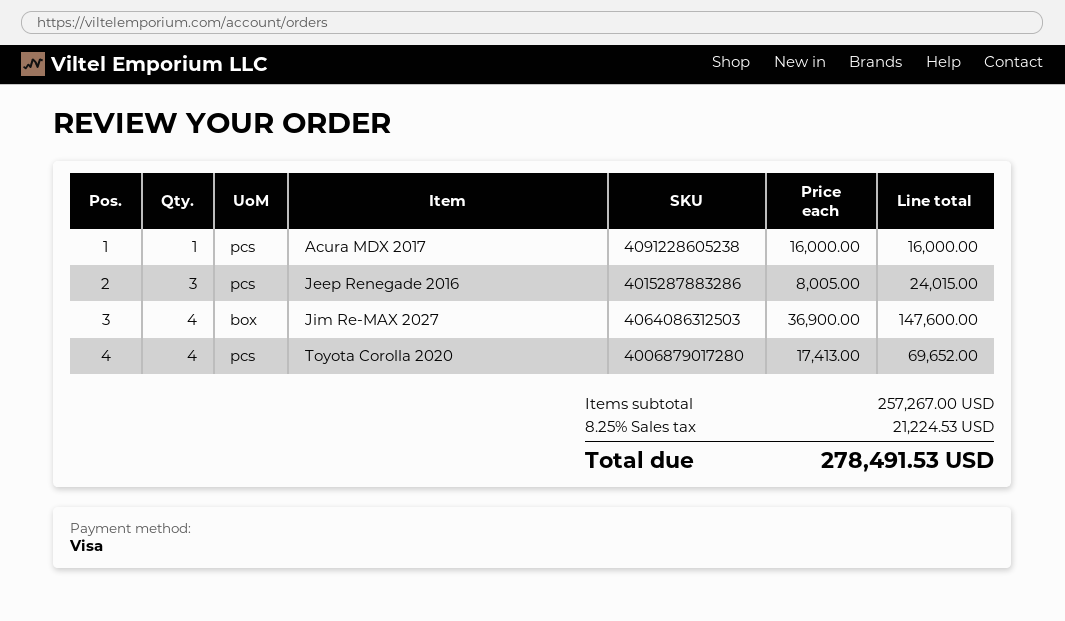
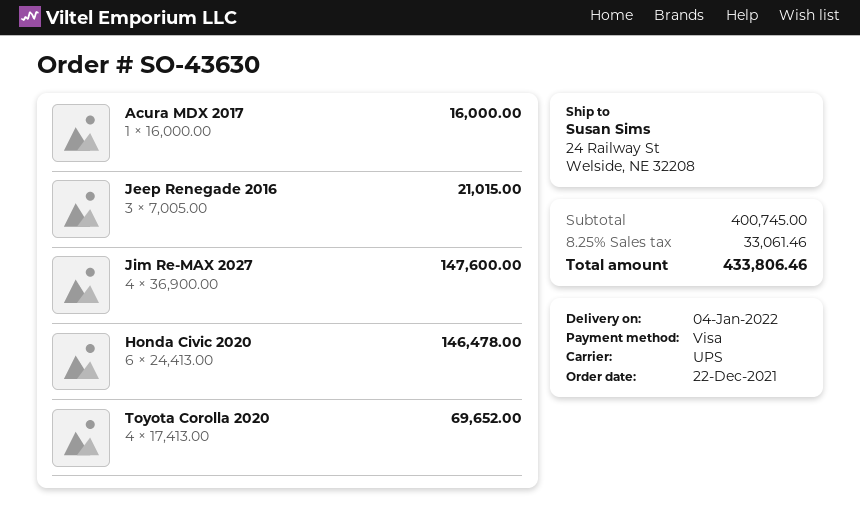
Jeep Renegade 2016: 3 x 8005.00 = 24015.00 -> 3 x 7005.00 = 21015.00
Honda Civic 2020: none -> 6 x 24413.00 = 146478.00
subtotal: 257267.00 -> 400745.00
tax: 8.25% = 21224.53 -> 8.25% = 33061.46
total: 278491.53 -> 433806.46

